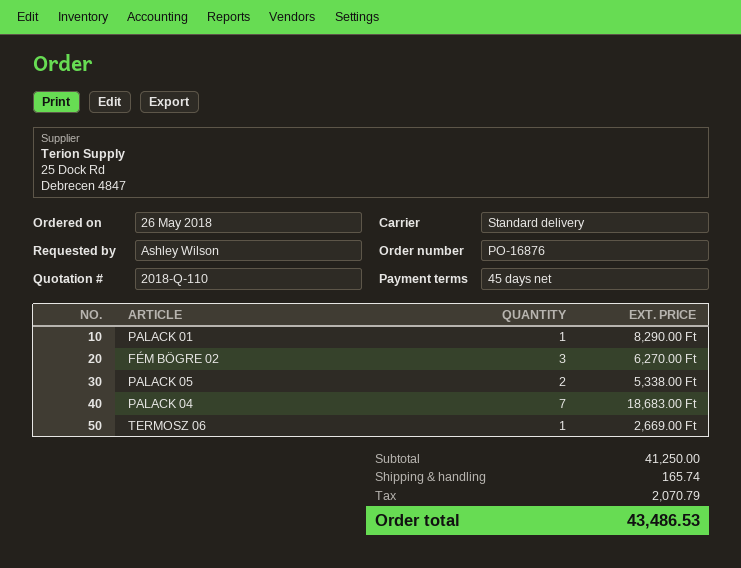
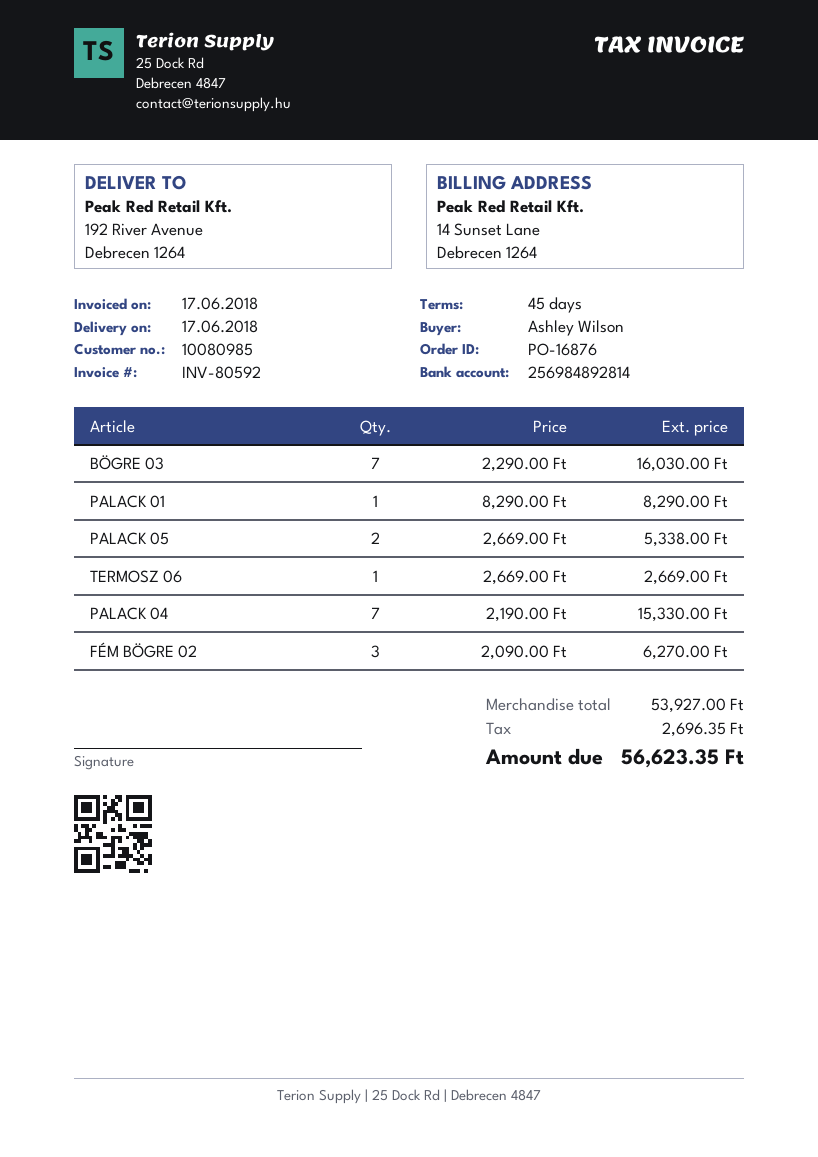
PALACK 04: 7 for 18683.00 -> 7 for 15330.00
BÖGRE 03: none -> 7 for 16030.00
subtotal: 41250.00 -> 53927.00
shipping: 165.74 -> none
tax: 2070.79 -> 2696.35
total: 43486.53 -> 56623.35

